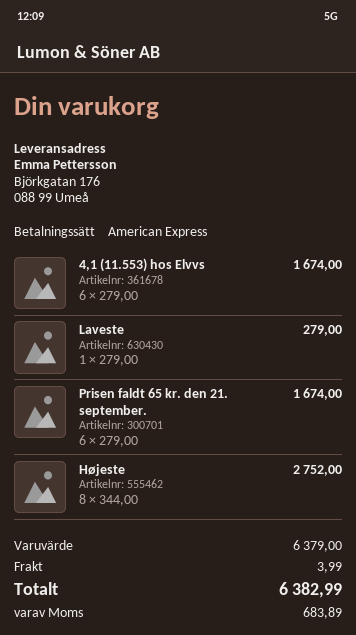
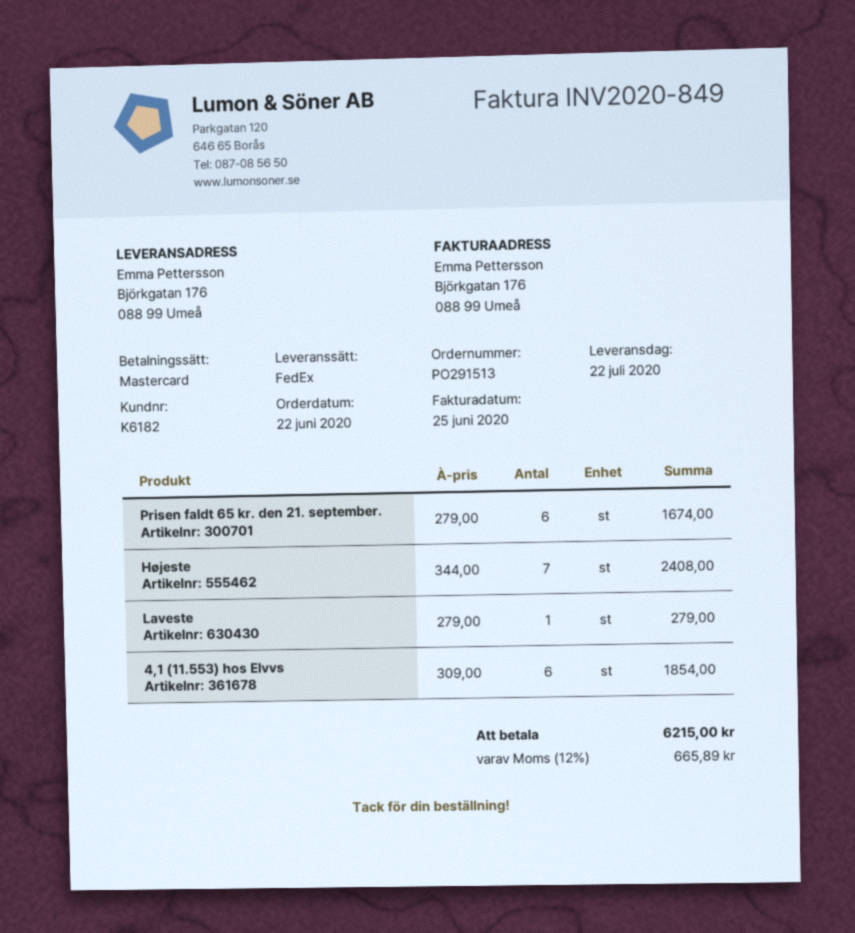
payment method: American Express -> Mastercard
4,1 (11.553) hos Elvvs: 6 x 279.00 = 1674.00 -> 6 x 309.00 = 1854.00
Højeste: 8 x 344.00 = 2752.00 -> 7 x 344.00 = 2408.00
shipping: 3.99 -> none
tax: 683.89 -> 665.89
total: 6382.99 -> 6215.00

